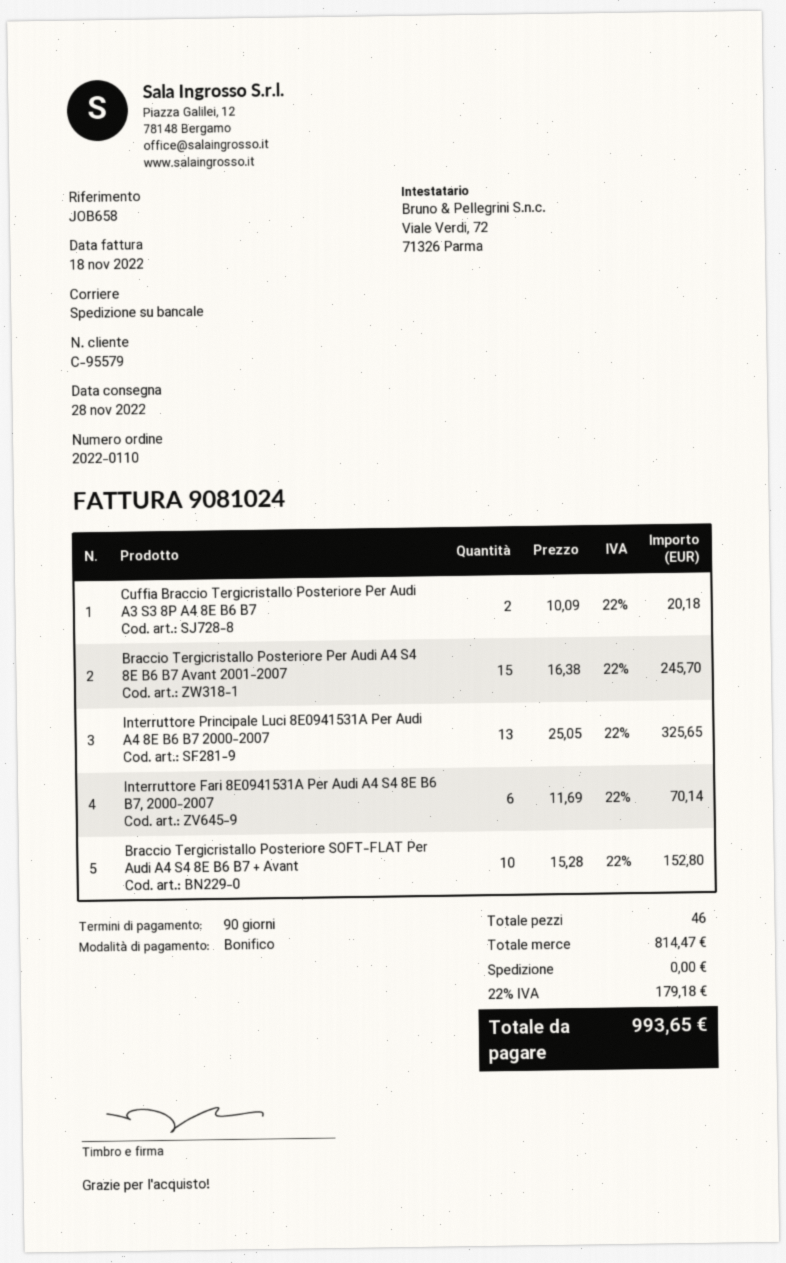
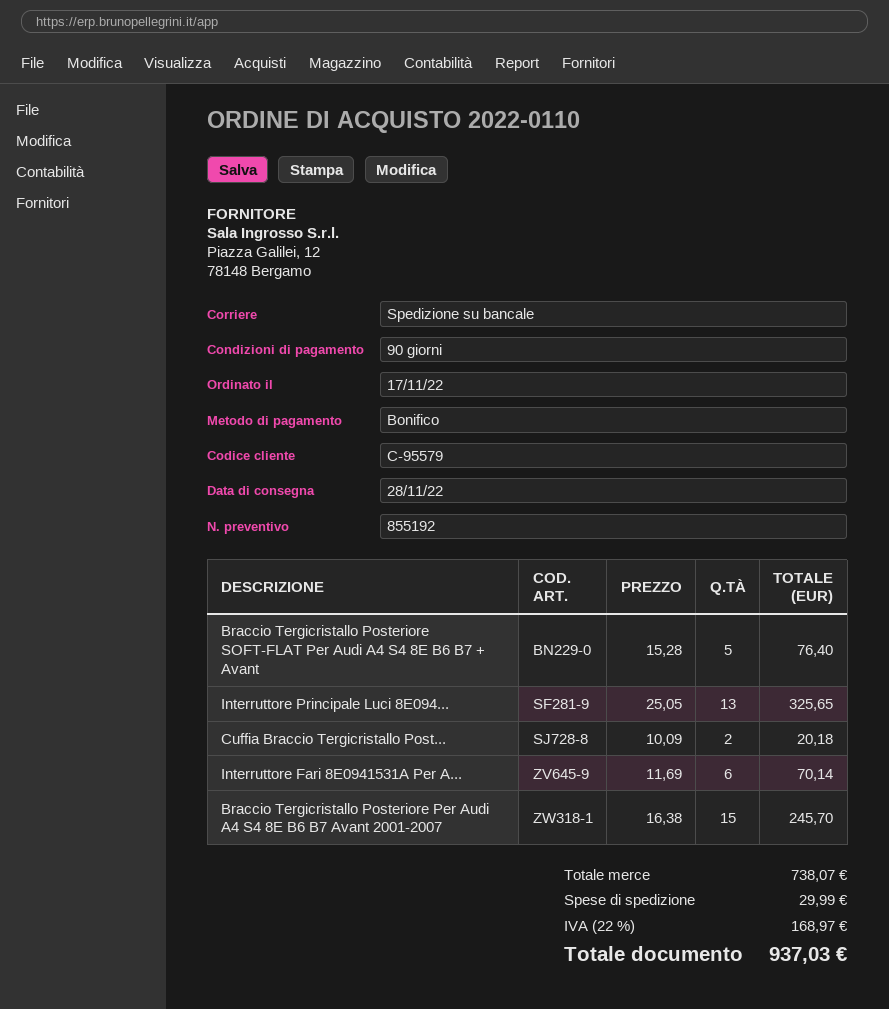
Braccio Tergicristallo Posteriore SOFT-FLAT Per Audi A4 S4 8E B6 B7 + Avant: 10 x 15.28 = 152.80 -> 5 x 15.28 = 76.40
subtotal: 814.47 -> 738.07
shipping: 0.00 -> 29.99
tax: 22% = 179.18 -> 22% = 168.97
total: 993.65 -> 937.03

